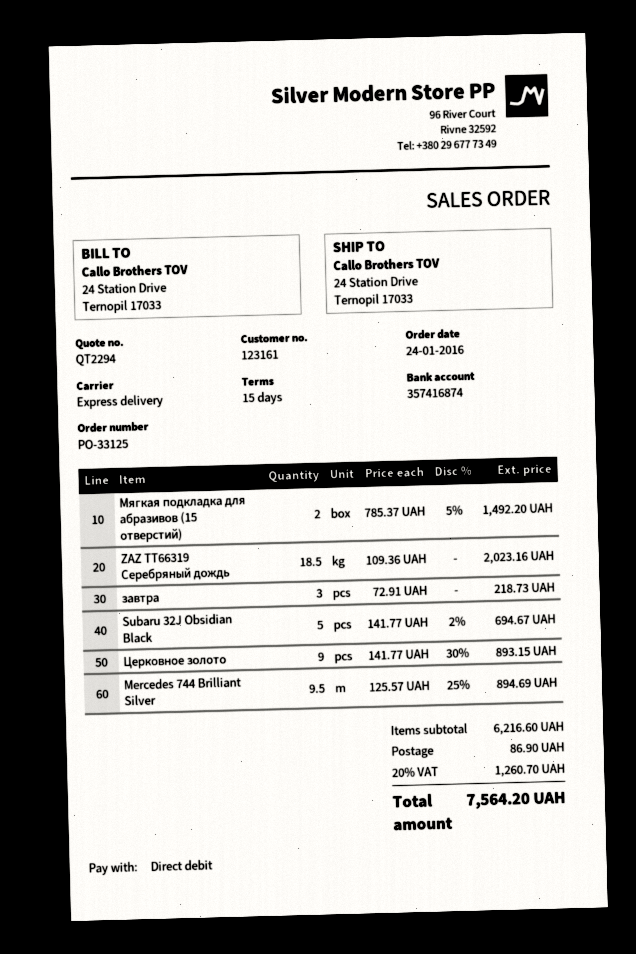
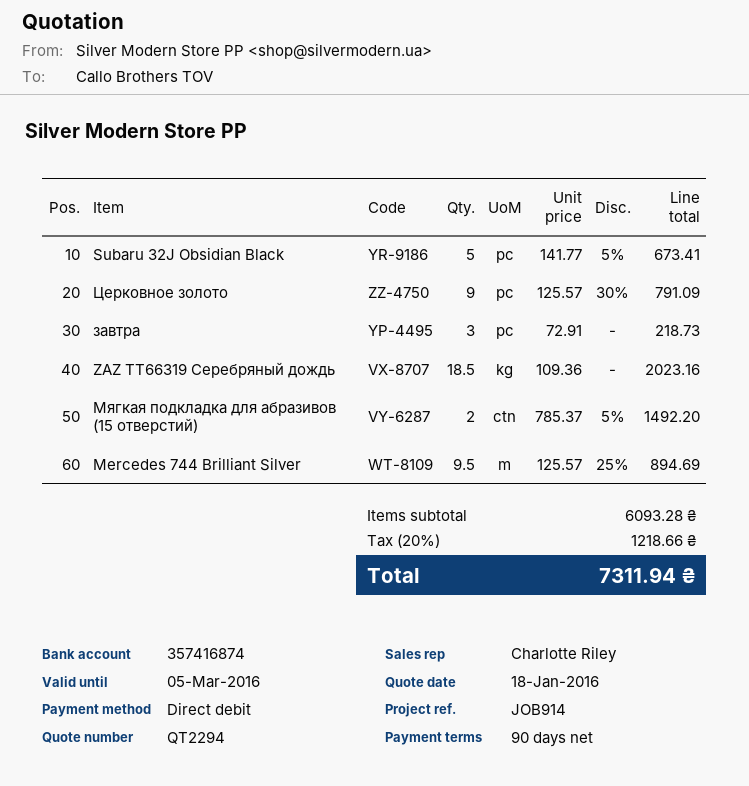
payment terms: 15 days -> 90 days
Subaru 32J Obsidian Black: 5 x 141.77 - 2% = 694.67 -> 5 x 141.77 - 5% = 673.41
Церковное золото: 9 x 141.77 - 30% = 893.15 -> 9 x 125.57 - 30% = 791.09
subtotal: 6216.60 -> 6093.28
shipping: 86.90 -> none
tax: 20% = 1260.70 -> 20% = 1218.66
total: 7564.20 -> 7311.94

